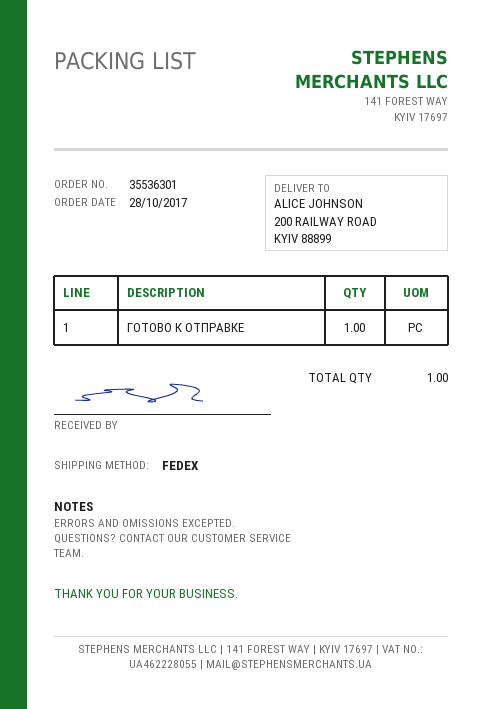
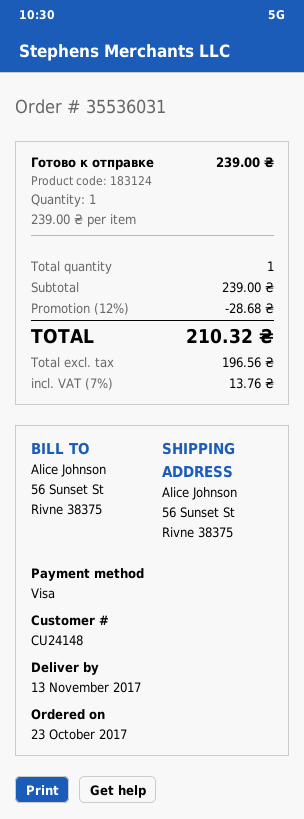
order number: 35536301 -> 35536031
order date: 2017-10-28 -> 2017-10-23
ship to: 200 RAILWAY ROAD, KYIV 88899 -> 56 Sunset St, Rivne 38375

